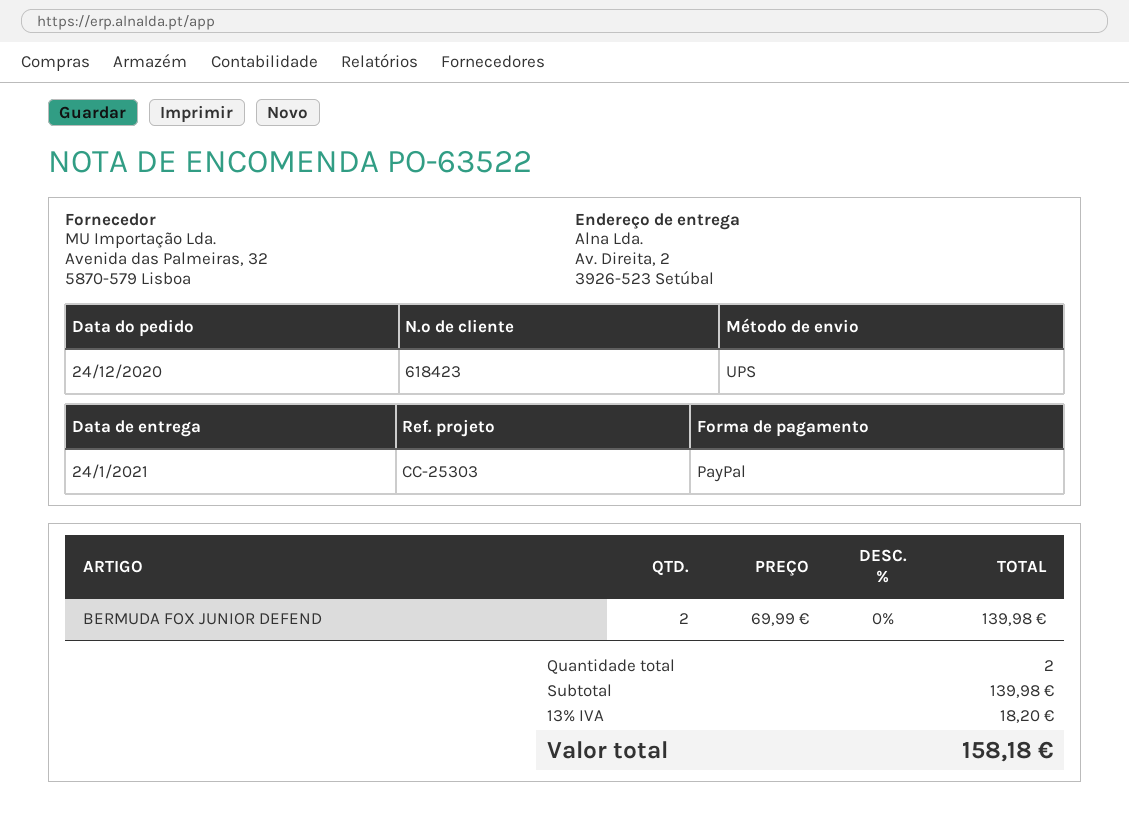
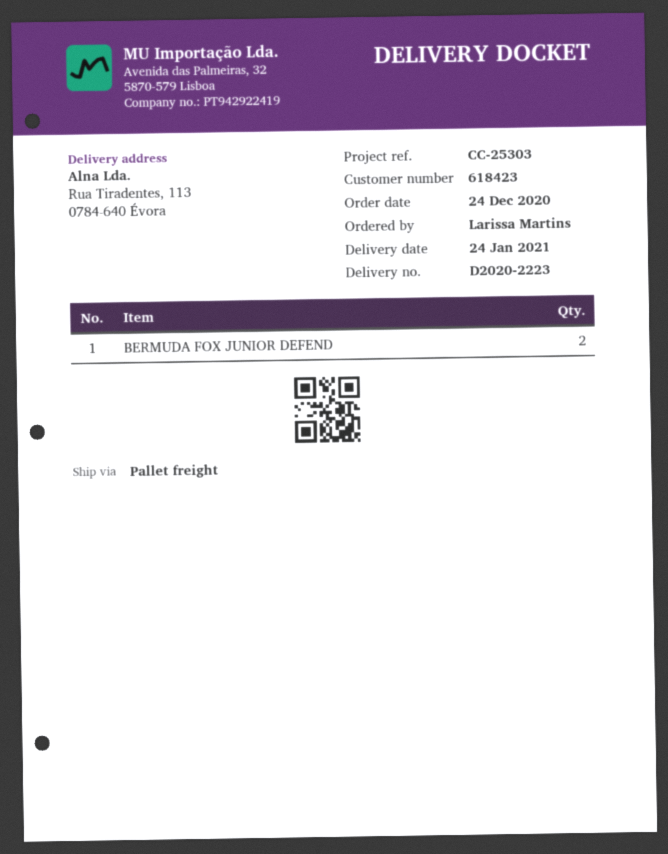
shipping method: UPS -> pallet freight
ship to: Av. Direita, 2, 3926-523 Setúbal -> Rua Tiradentes, 113, 0784-640 Évora

